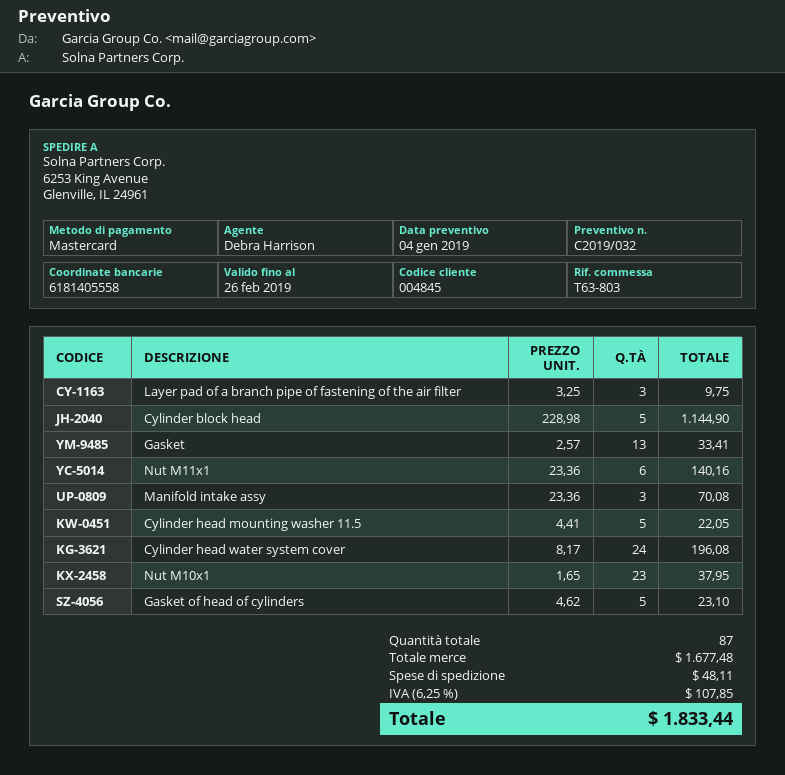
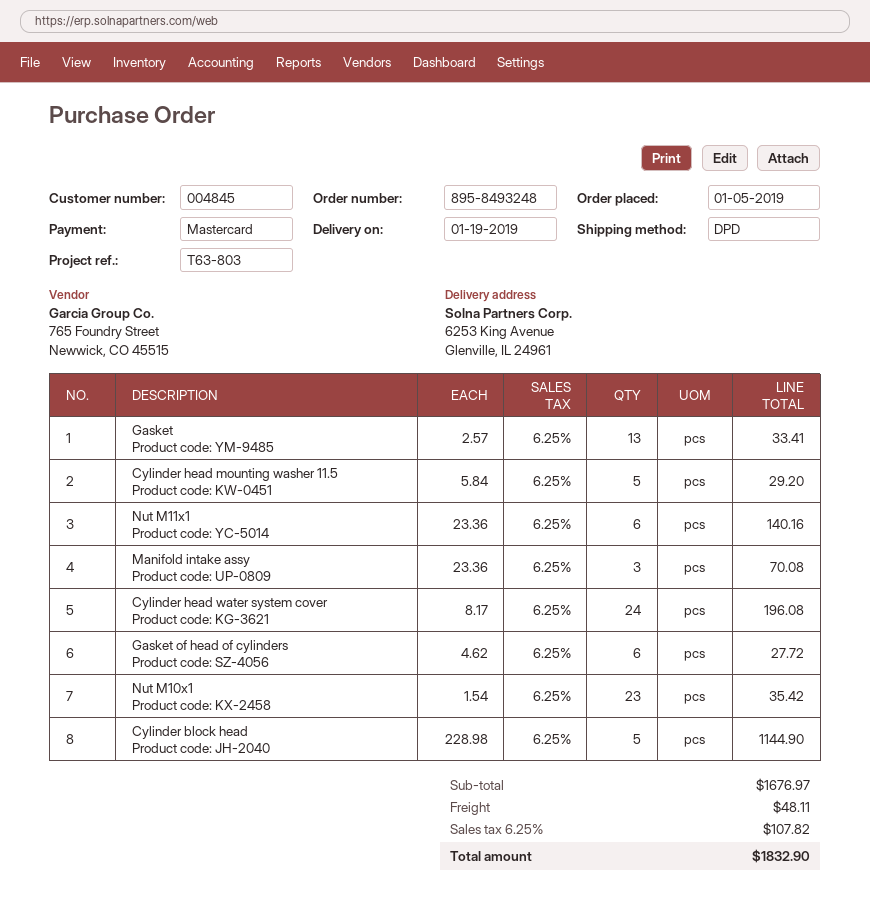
Layer pad of a branch pipe of fastening of the air filter: 3 x 3.25 = 9.75 -> none
Cylinder head mounting washer 11.5: 5 x 4.41 = 22.05 -> 5 x 5.84 = 29.20
Nut М10х1: 23 x 1.65 = 37.95 -> 23 x 1.54 = 35.42
Gasket of head of cylinders: 5 x 4.62 = 23.10 -> 6 x 4.62 = 27.72
subtotal: 1677.48 -> 1676.97
tax: 6.25% = 107.85 -> 6.25% = 107.82
total: 1833.44 -> 1832.90

